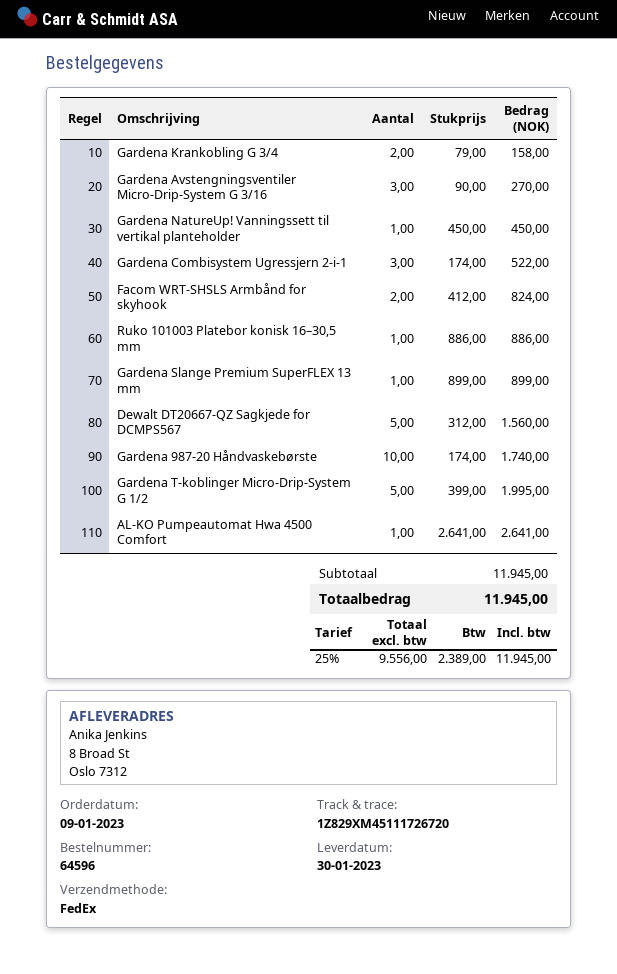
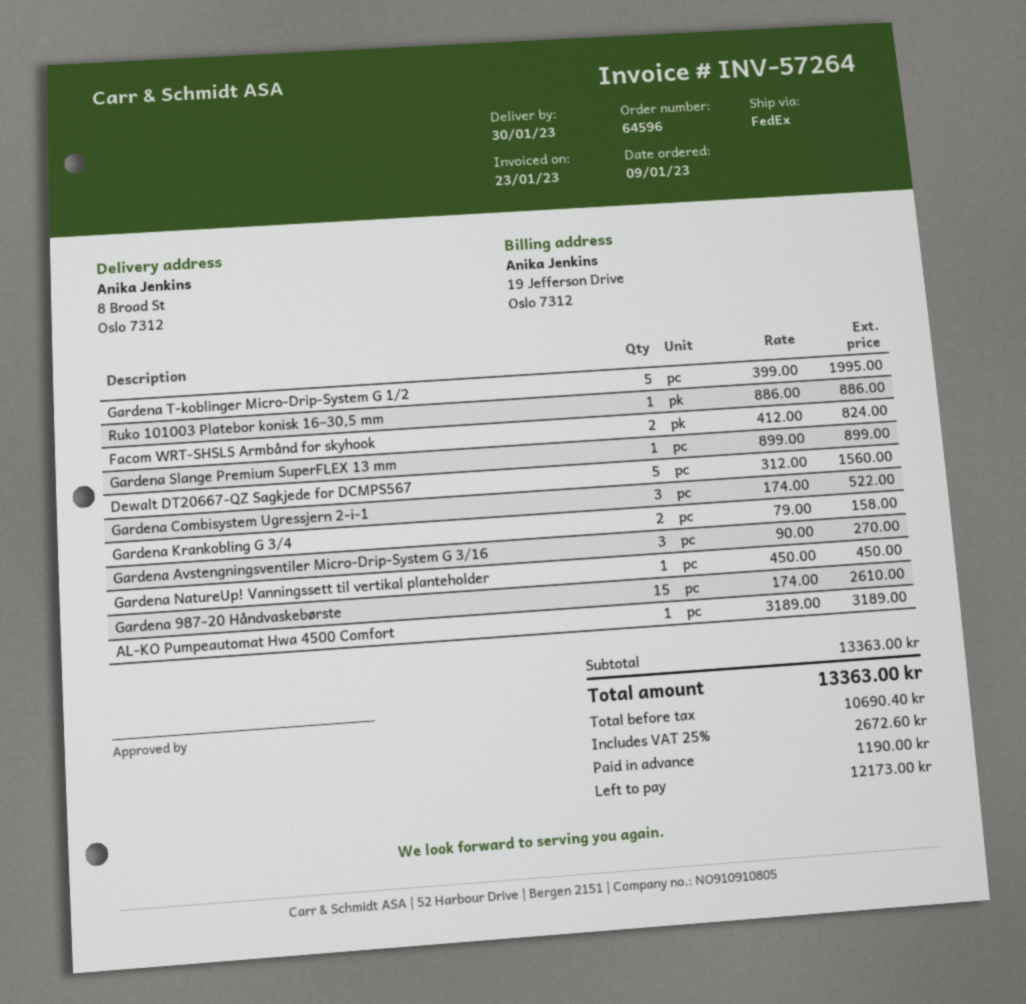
Gardena 987-20 Håndvaskebørste: 10 x 174.00 = 1740.00 -> 15 x 174.00 = 2610.00
AL-KO Pumpeautomat Hwa 4500 Comfort: 1 x 2641.00 = 2641.00 -> 1 x 3189.00 = 3189.00
subtotal: 11945.00 -> 13363.00
net: 9556.00 -> 10690.40
tax: 25% = 2389.00 -> 25% = 2672.60
total: 11945.00 -> 13363.00

